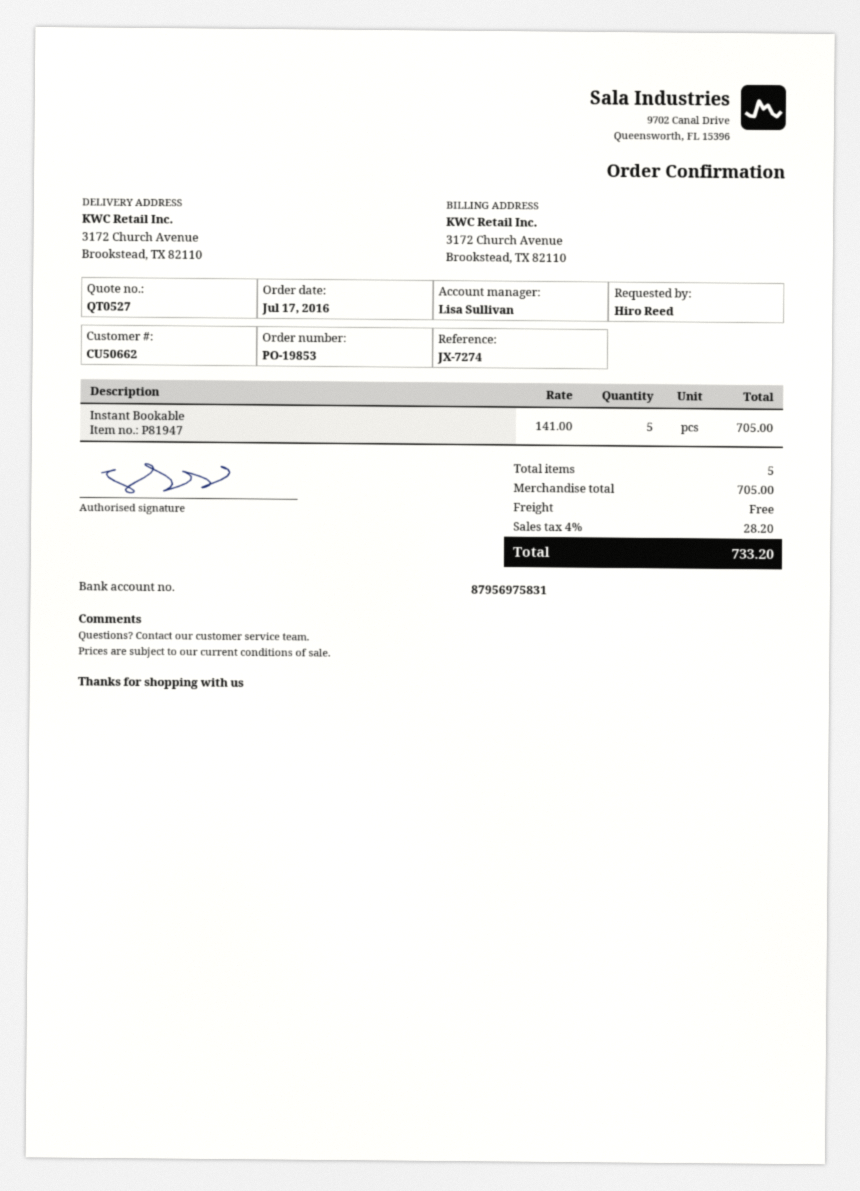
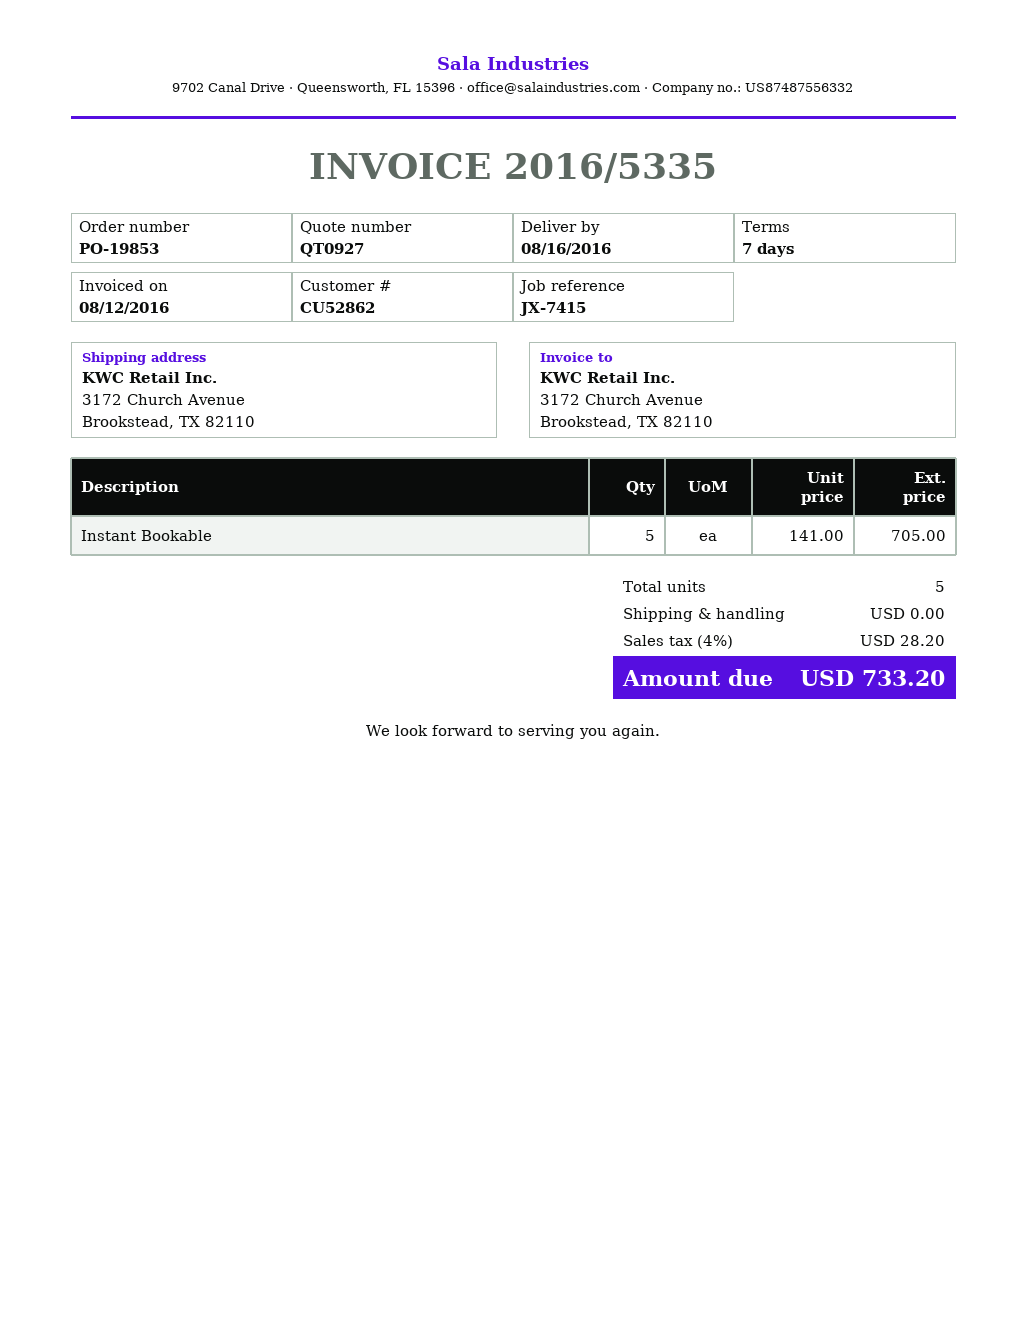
quote number: QT0527 -> QT0927
customer number: CU50662 -> CU52862
reference: JX-7274 -> JX-7415

